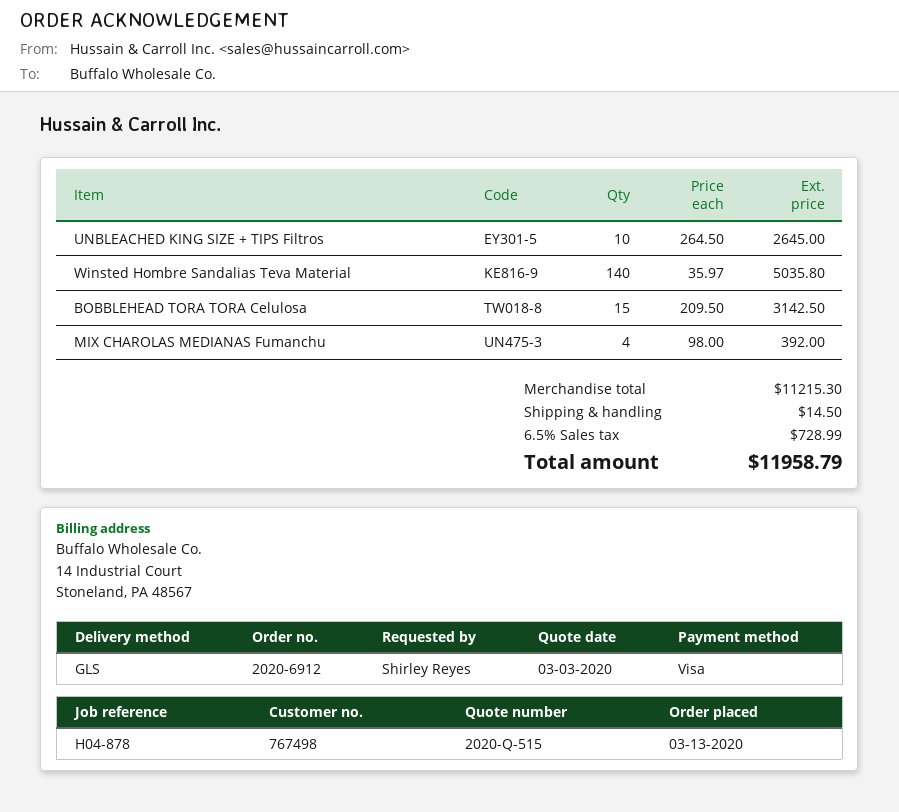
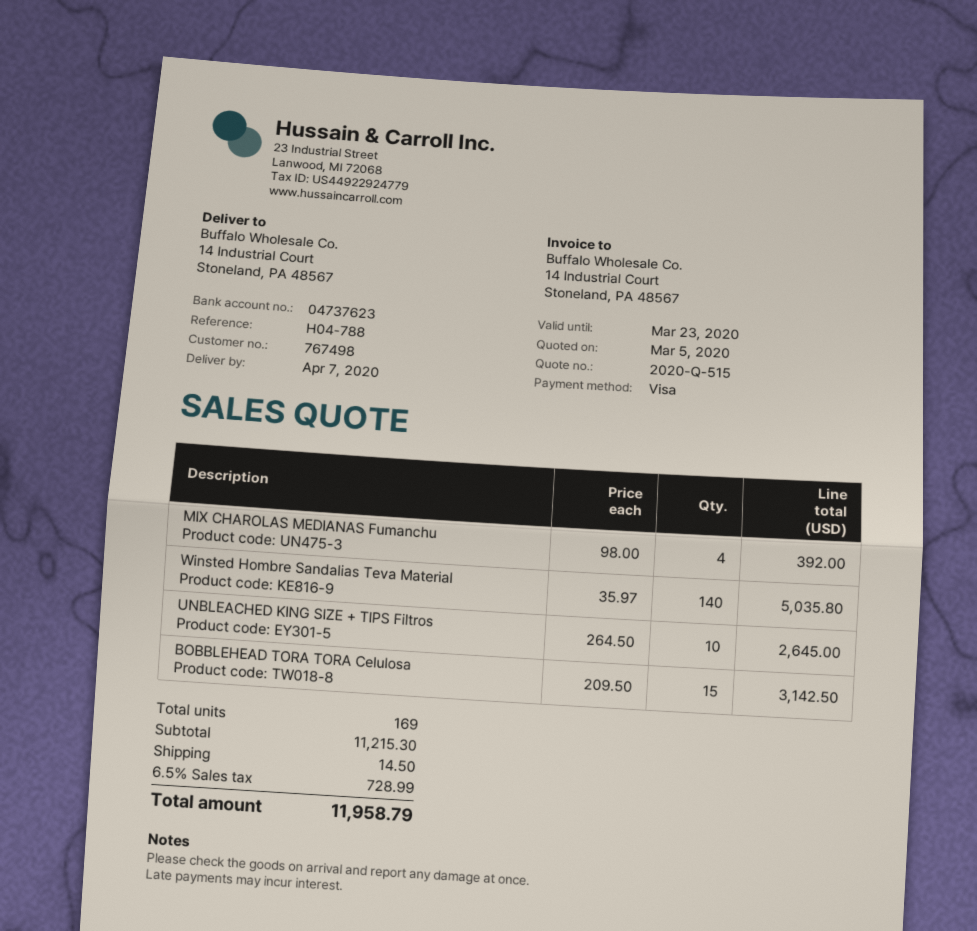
quote date: 2020-03-03 -> 2020-03-05
reference: H04-878 -> H04-788

